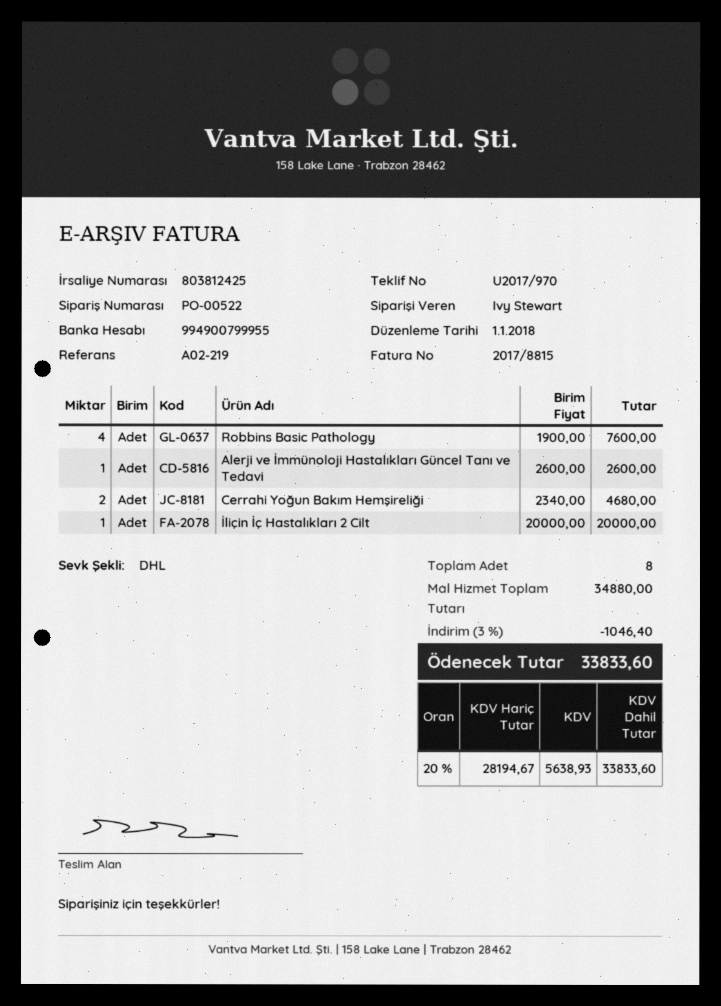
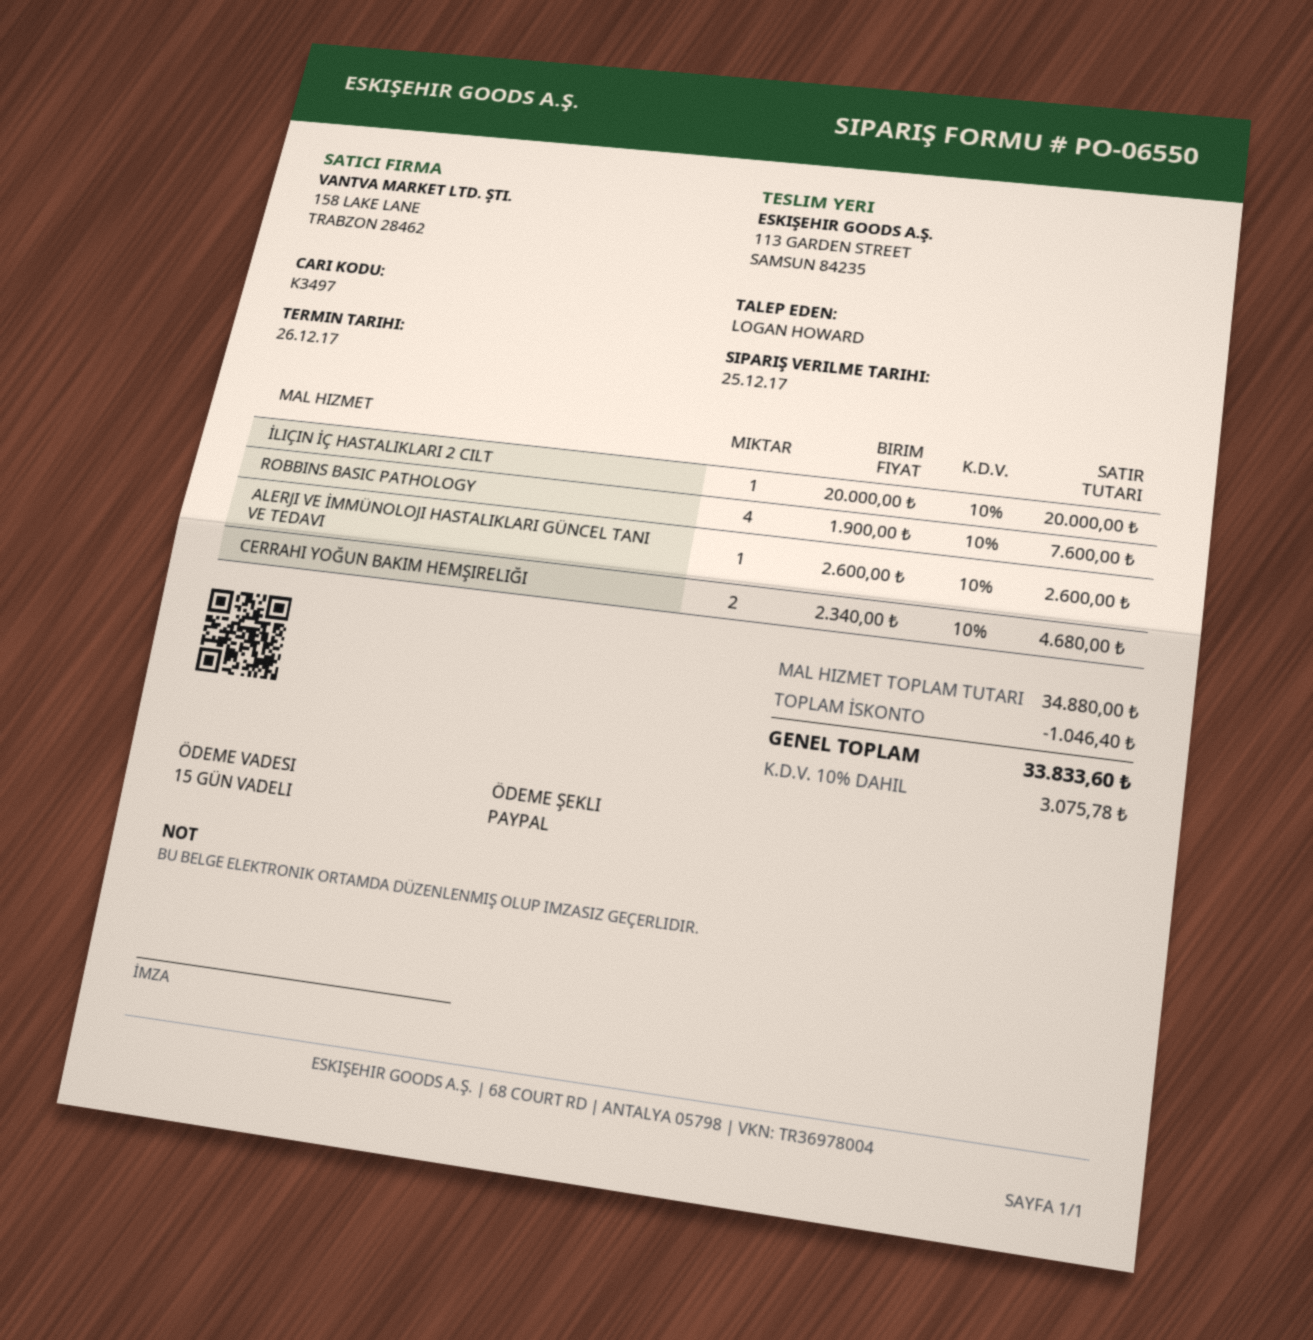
order number: PO-00522 -> PO-06550
ordered by: Ivy Stewart -> LOGAN HOWARD
tax: 20% = 5638.93 -> 10% = 3075.78

